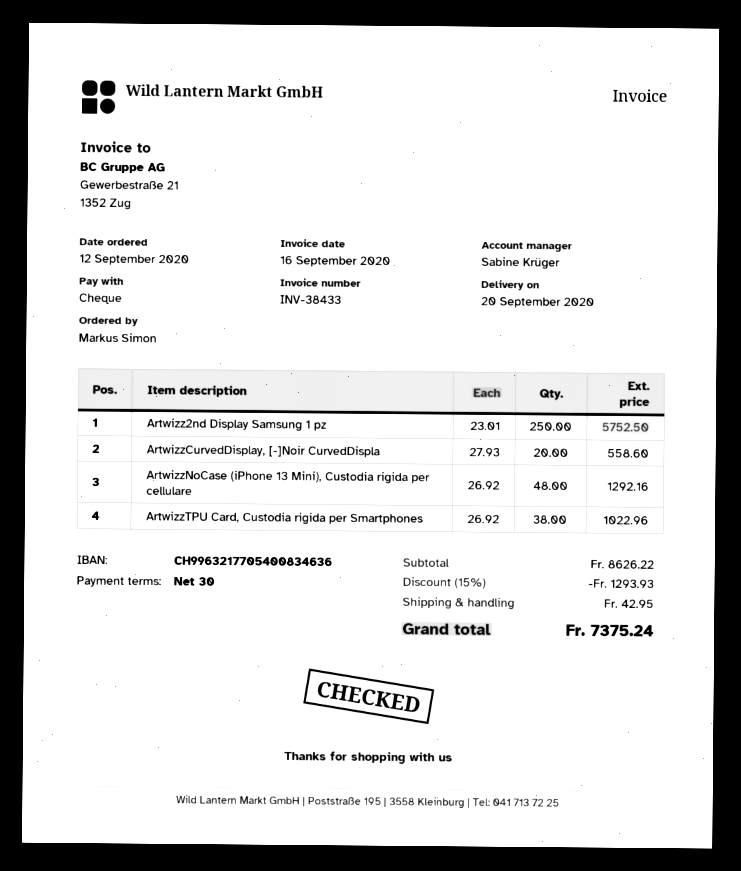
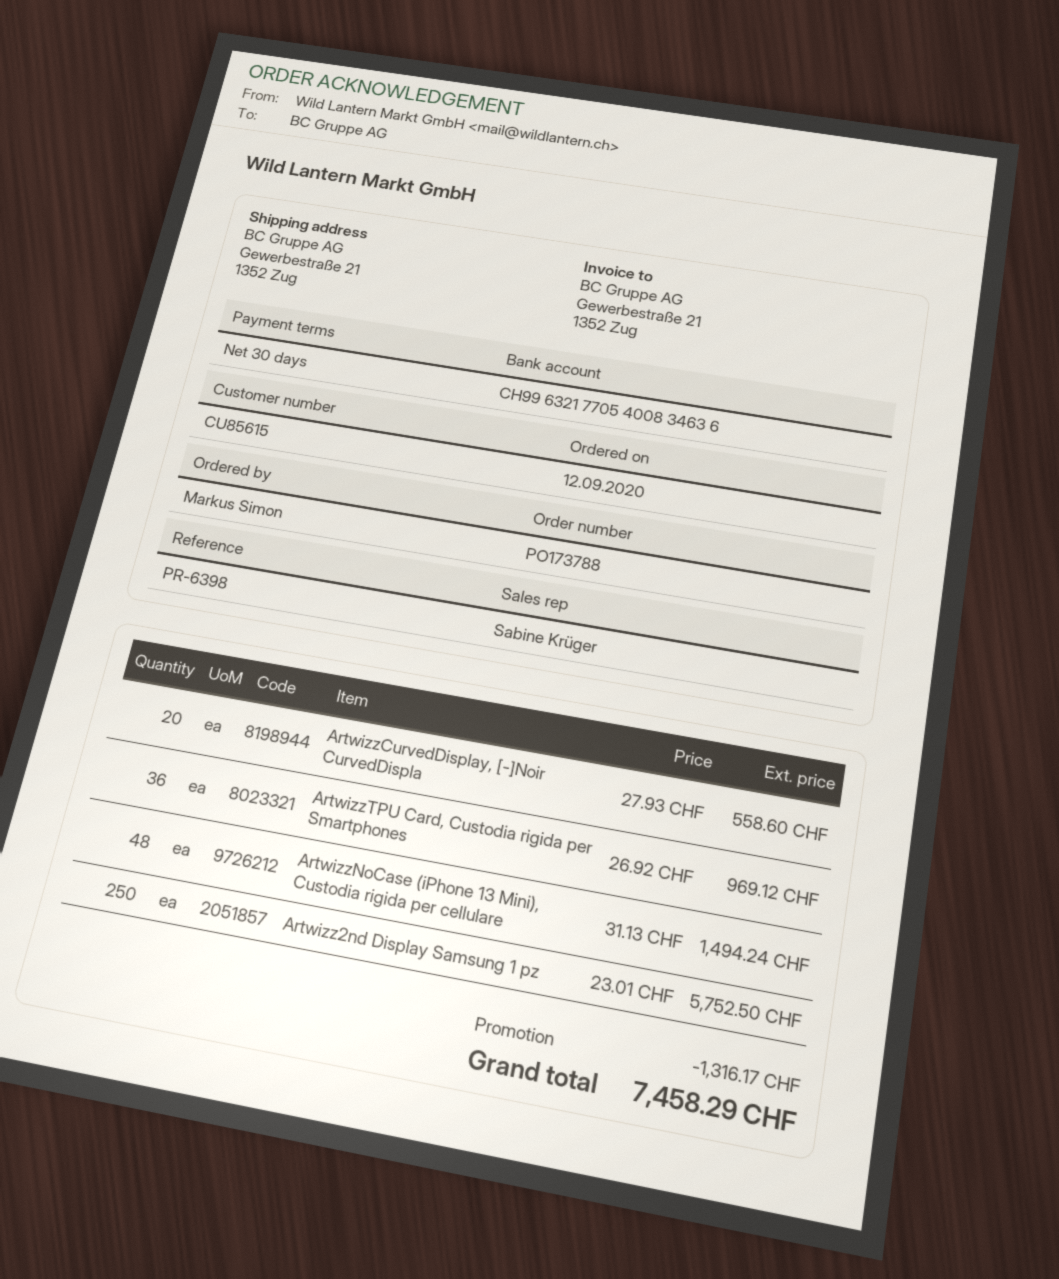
ArtwizzNoCase (iPhone 13 Mini), Custodia rigida per cellulare: 48 x 26.92 = 1292.16 -> 48 x 31.13 = 1494.24
ArtwizzTPU Card, Custodia rigida per Smartphones: 38 x 26.92 = 1022.96 -> 36 x 26.92 = 969.12
discount: 1293.93 -> 1316.17
shipping: 42.95 -> none
total: 7375.24 -> 7458.29

